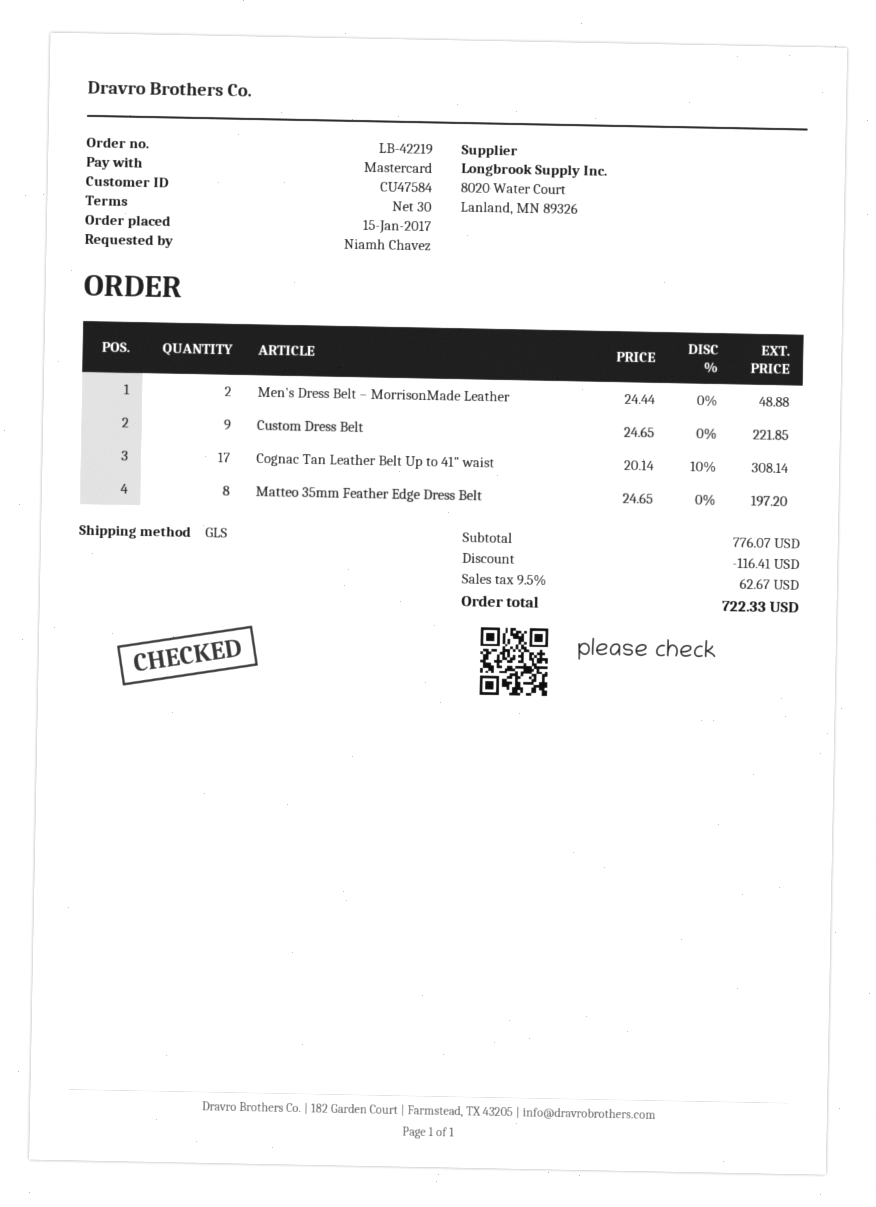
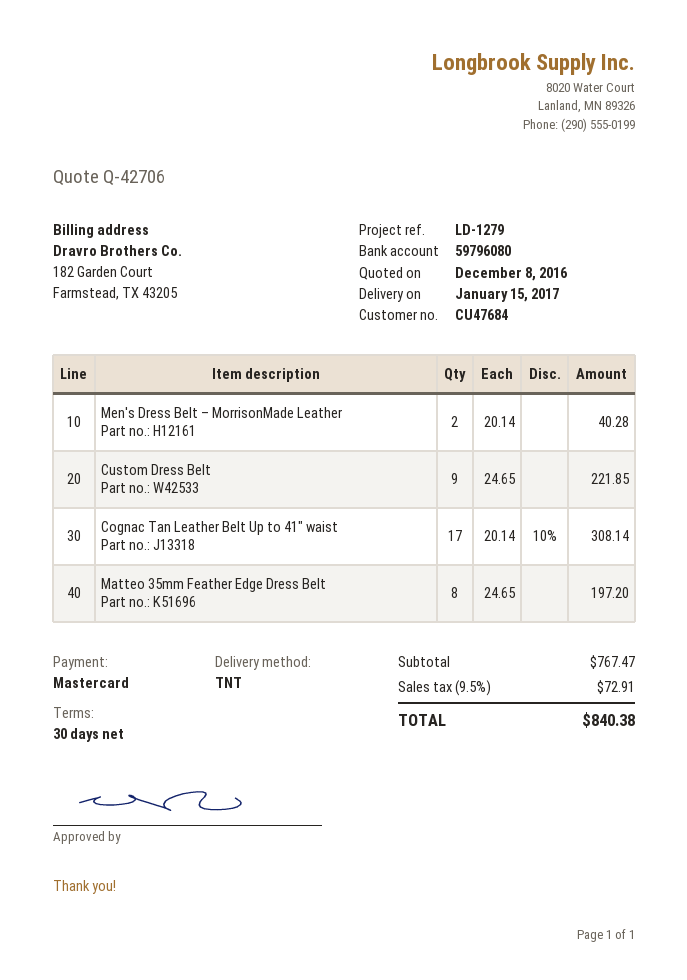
customer number: CU47584 -> CU47684
shipping method: GLS -> TNT
Men's Dress Belt – MorrisonMade Leather: 2 x 24.44 = 48.88 -> 2 x 20.14 = 40.28
subtotal: 776.07 -> 767.47
discount: 116.41 -> none
tax: 9.5% = 62.67 -> 9.5% = 72.91
total: 722.33 -> 840.38

